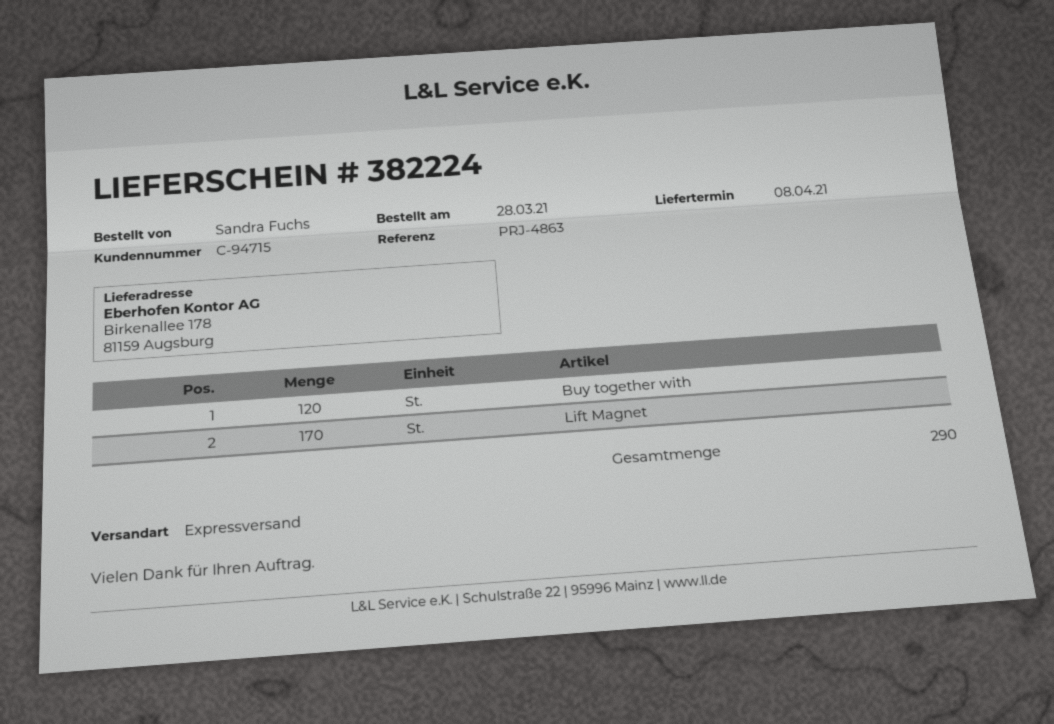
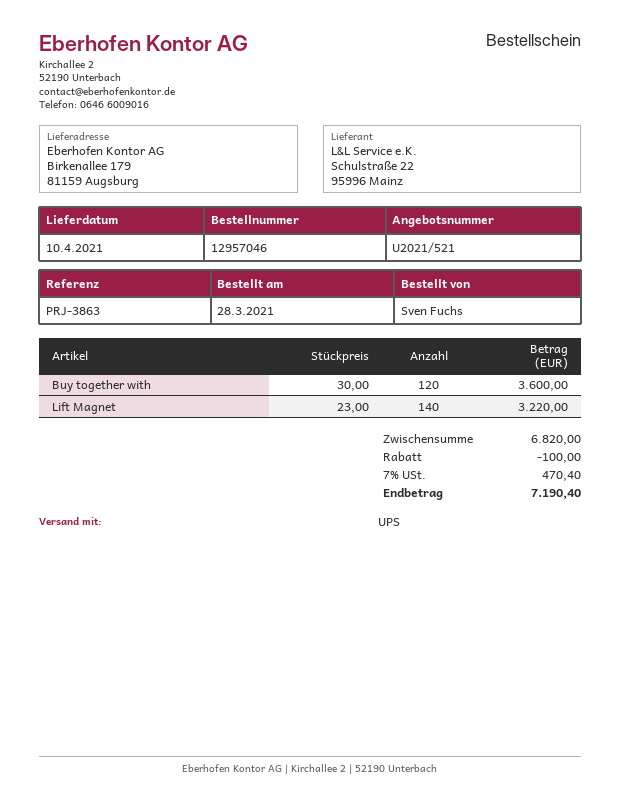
delivery date: 2021-04-08 -> 2021-04-10
reference: PRJ-4863 -> PRJ-3863
ordered by: Sandra Fuchs -> Sven Fuchs
shipping method: express -> UPS
ship to: Birkenallee 178, 81159 Augsburg -> Birkenallee 179, 81159 Augsburg
Lift Magnet: 170 -> 140

